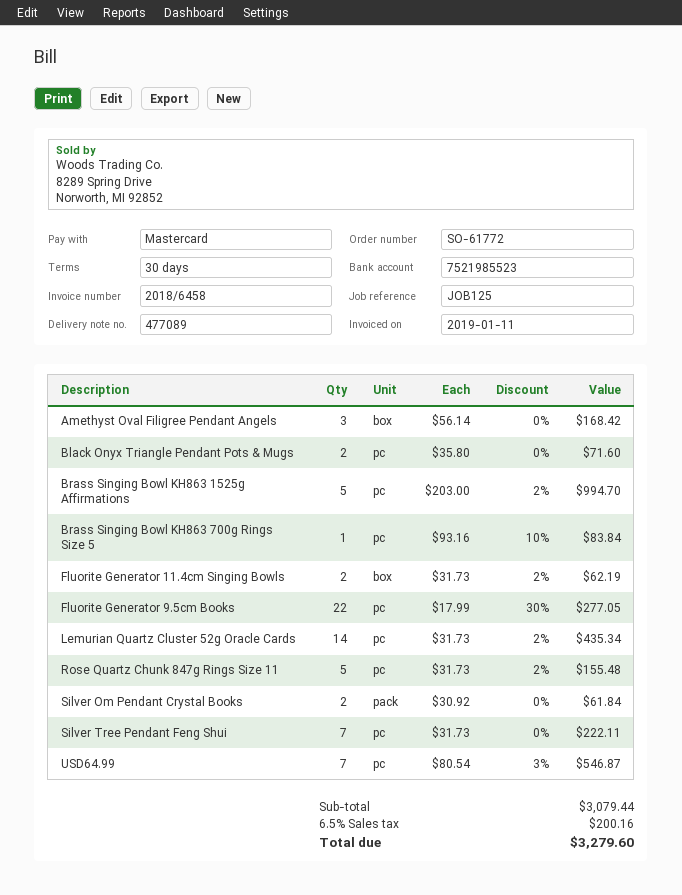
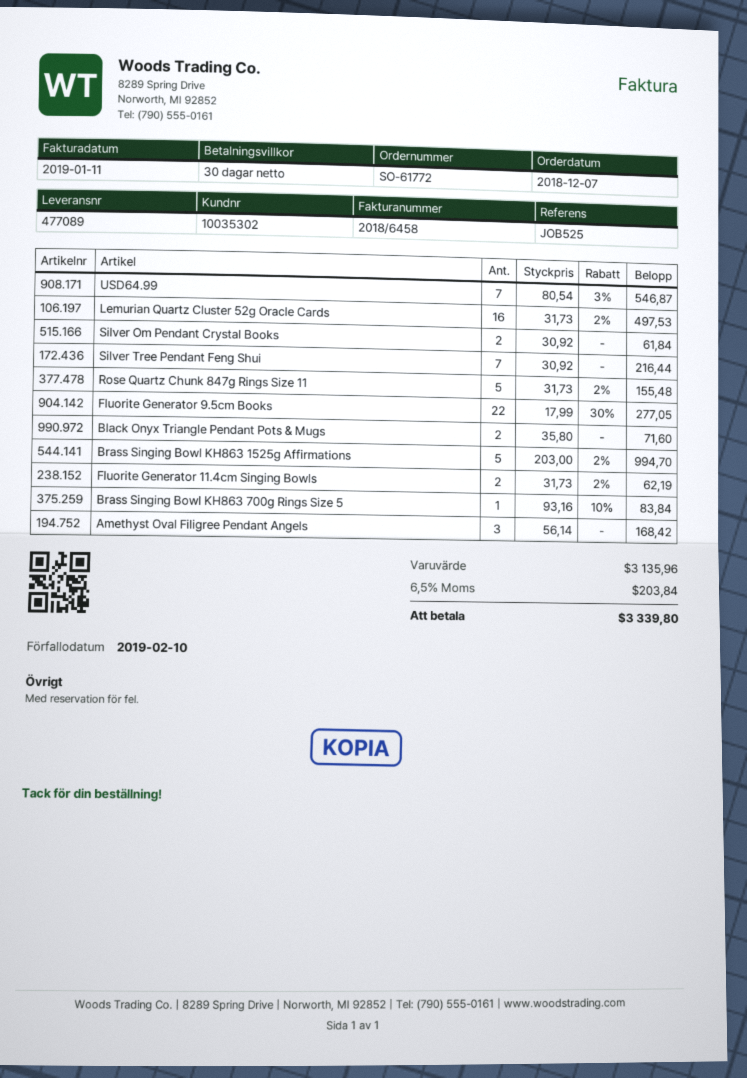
reference: JOB125 -> JOB525
Lemurian Quartz Cluster 52g Oracle Cards: 14 x 31.73 - 2% = 435.34 -> 16 x 31.73 - 2% = 497.53
Silver Tree Pendant Feng Shui: 7 x 31.73 = 222.11 -> 7 x 30.92 = 216.44
subtotal: 3079.44 -> 3135.96
tax: 6.5% = 200.16 -> 6.5% = 203.84
total: 3279.60 -> 3339.80

